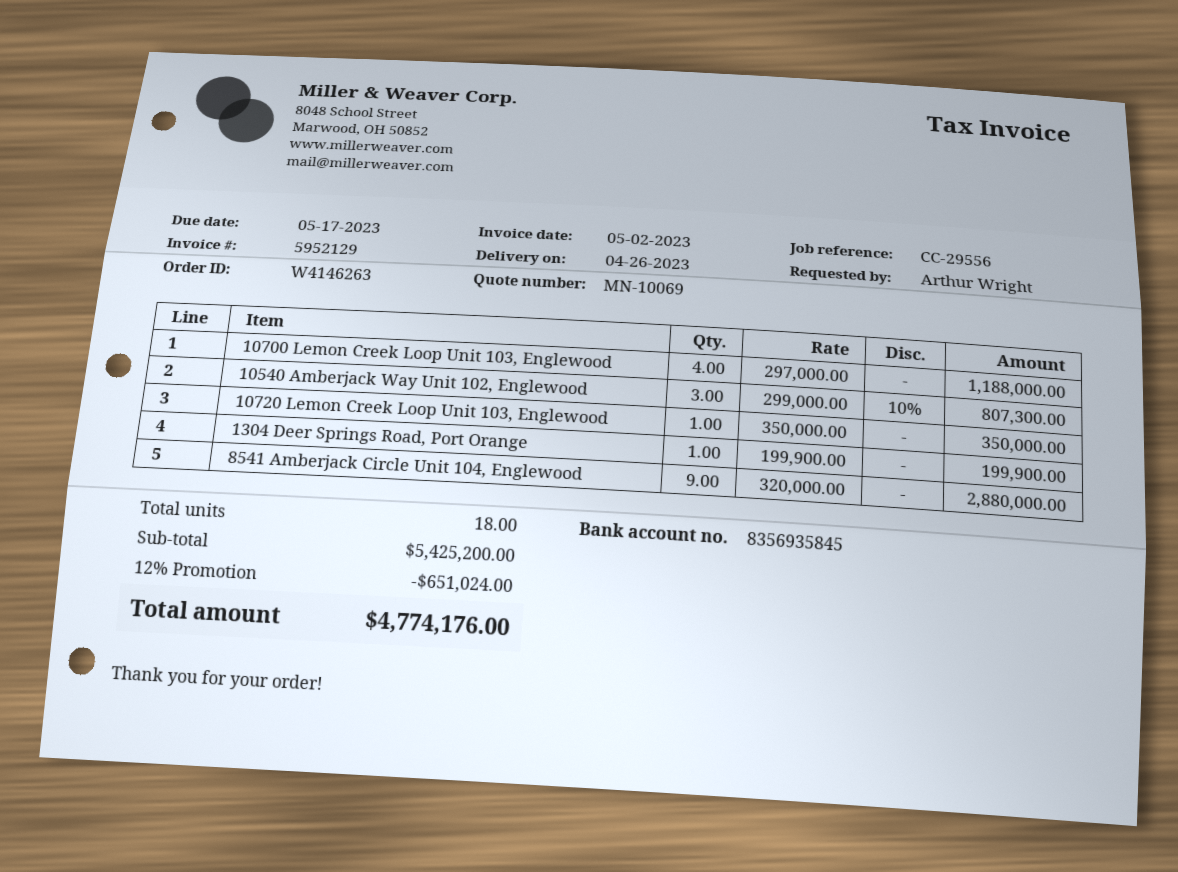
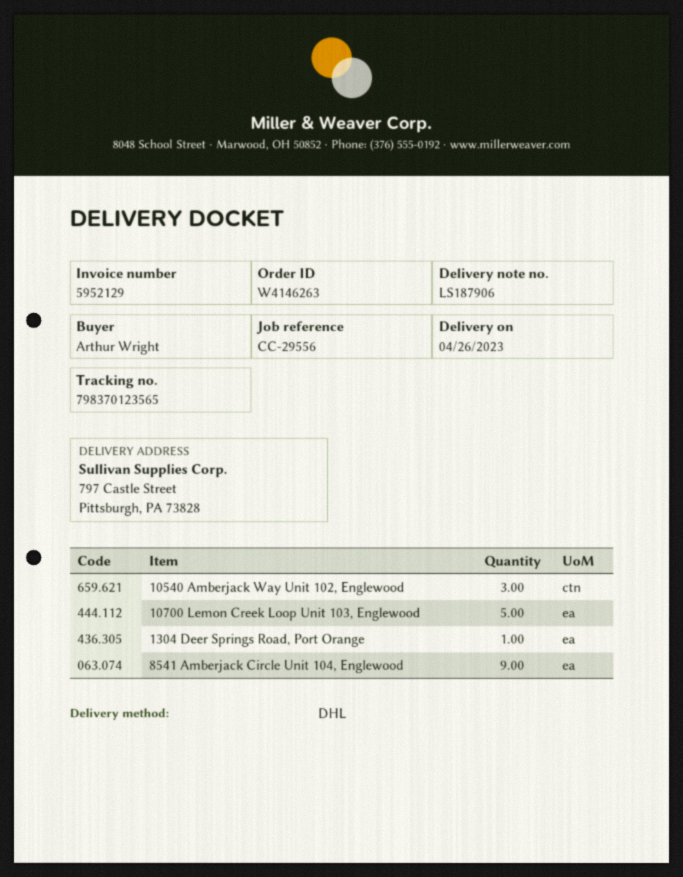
10700 Lemon Creek Loop Unit 103, Englewood: 4 -> 5
10720 Lemon Creek Loop Unit 103, Englewood: 1 -> none

